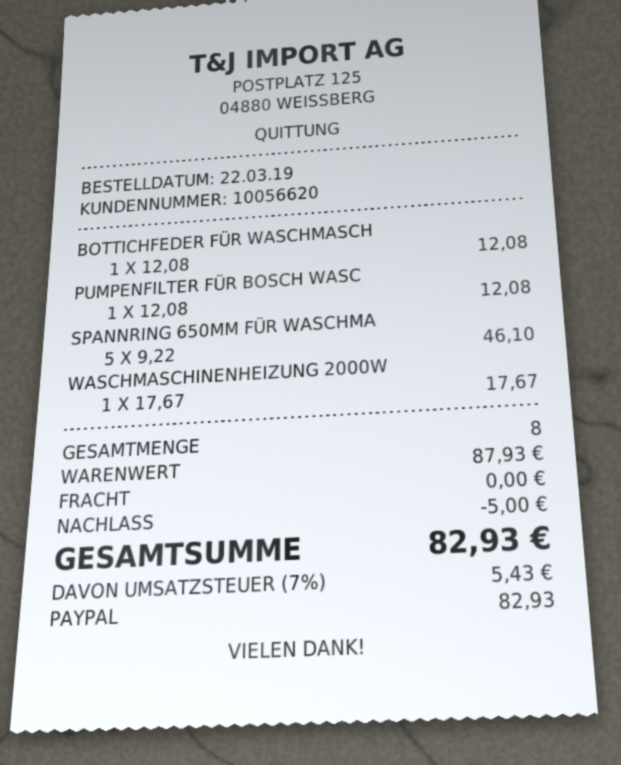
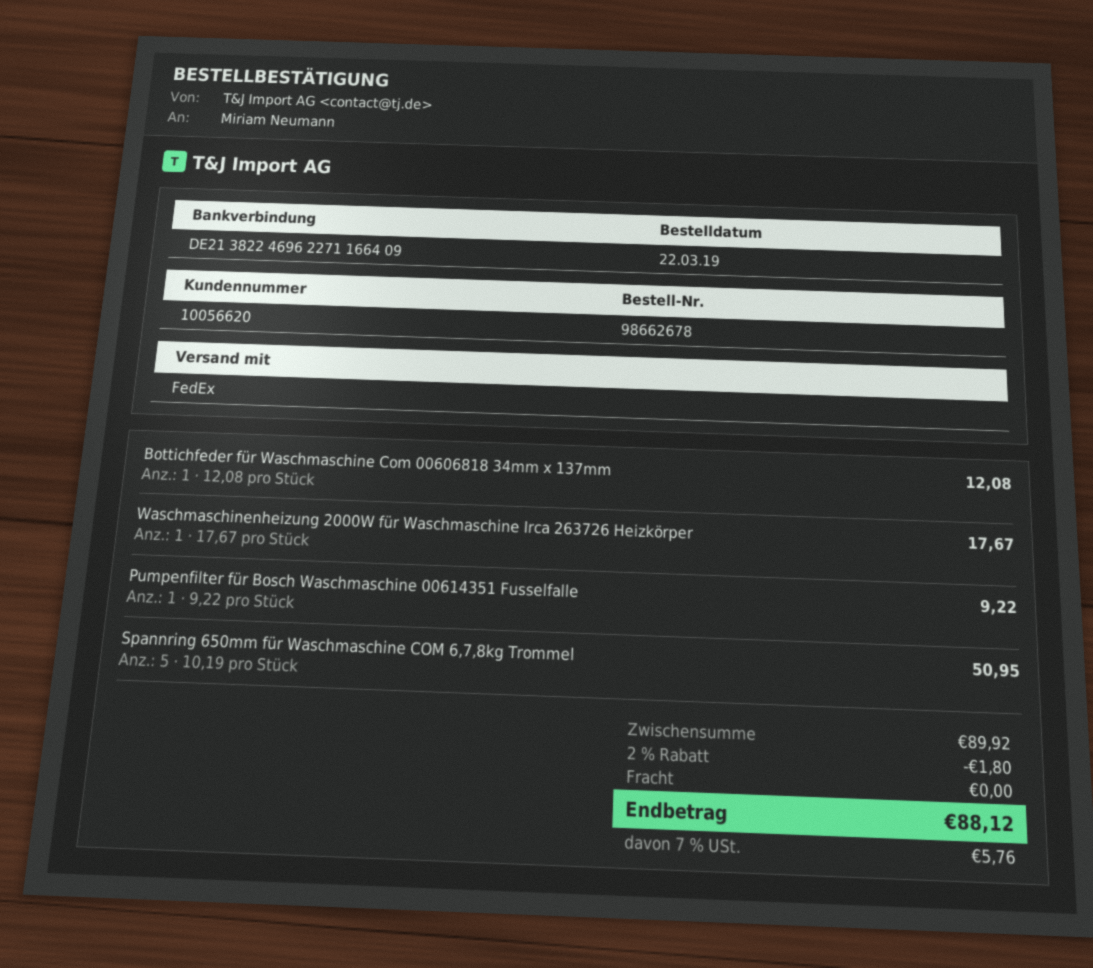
PUMPENFILTER FÜR BOSCH WASC: 1 x 12.08 = 12.08 -> 1 x 9.22 = 9.22
SPANNRING 650MM FÜR WASCHMA: 5 x 9.22 = 46.10 -> 5 x 10.19 = 50.95
subtotal: 87.93 -> 89.92
discount: 5.00 -> 1.80
tax: 7% = 5.43 -> 7% = 5.76
total: 82.93 -> 88.12

